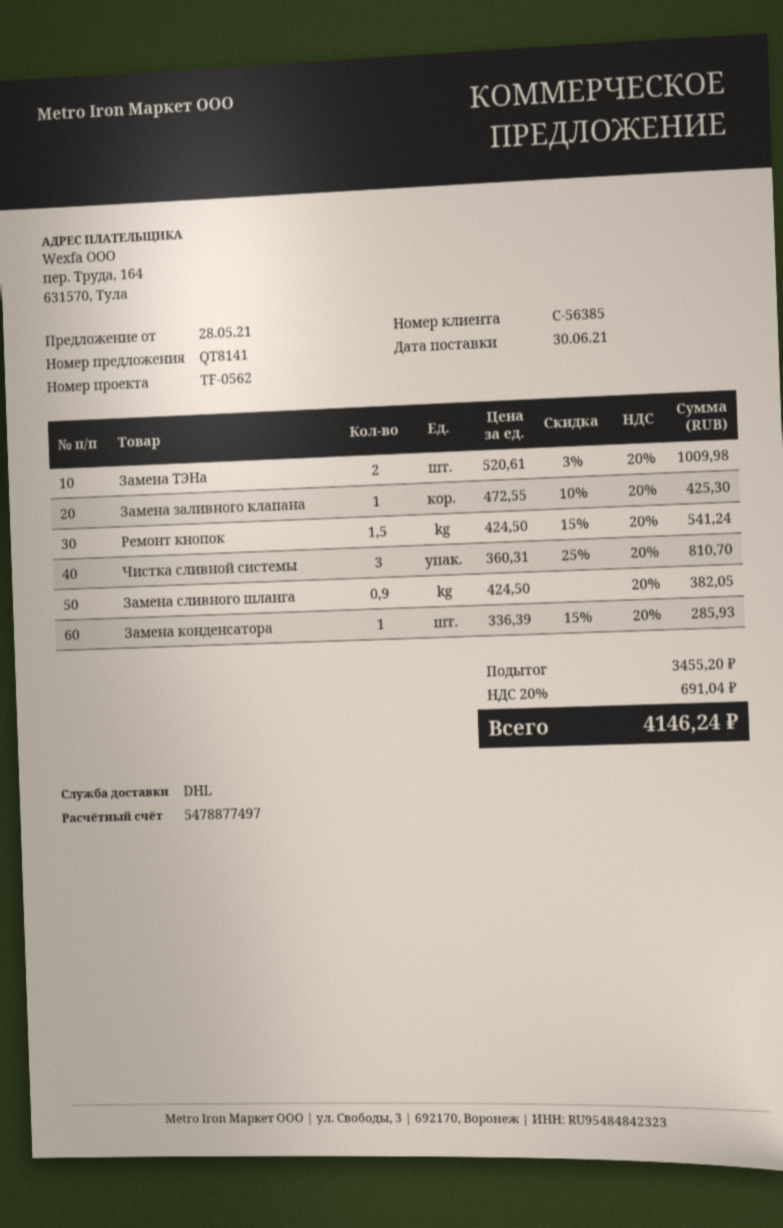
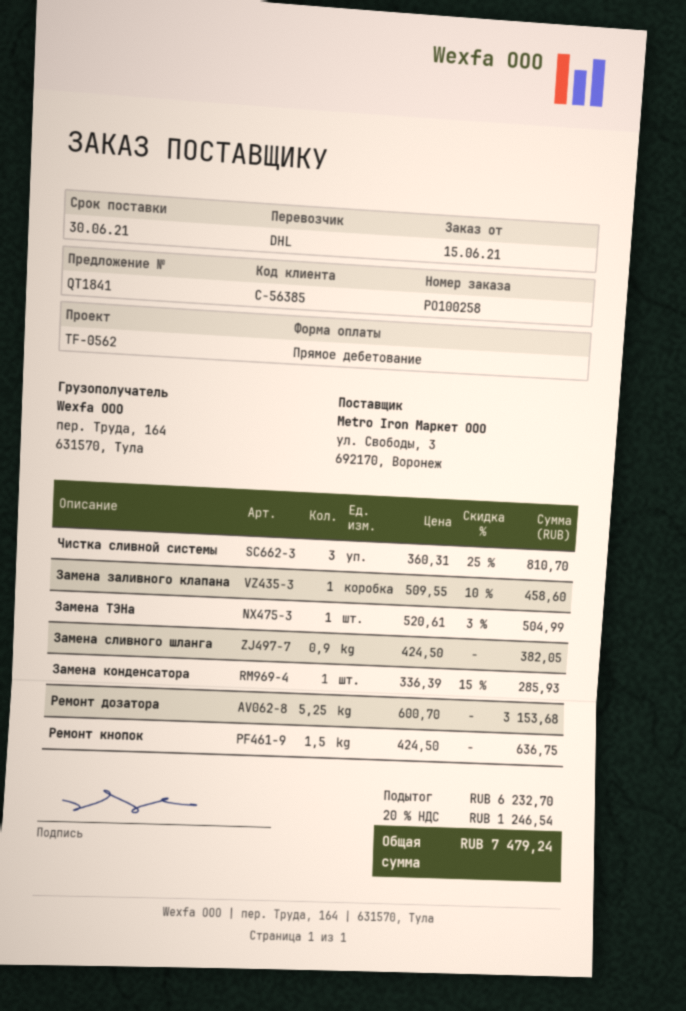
quote number: QT8141 -> QT1841
Замена ТЭНа: 2 x 520.61 - 3% = 1009.98 -> 1 x 520.61 - 3% = 504.99
Замена заливного клапана: 1 x 472.55 - 10% = 425.30 -> 1 x 509.55 - 10% = 458.60
Ремонт кнопок: 1.5 x 424.50 - 15% = 541.24 -> 1.5 x 424.50 = 636.75
Ремонт дозатора: none -> 5.25 x 600.70 = 3153.68
subtotal: 3455.20 -> 6232.70
tax: 20% = 691.04 -> 20% = 1246.54
total: 4146.24 -> 7479.24

